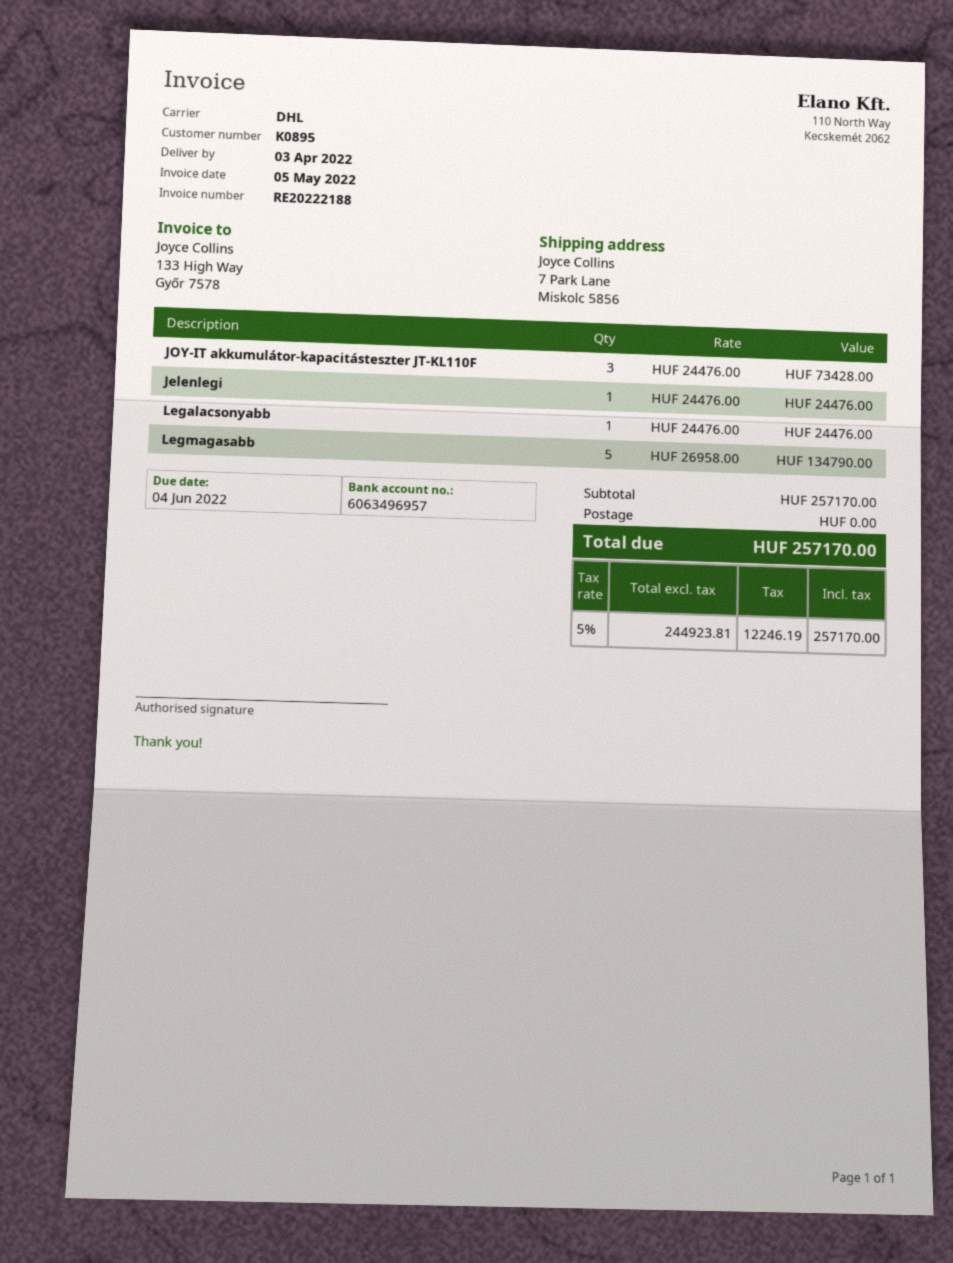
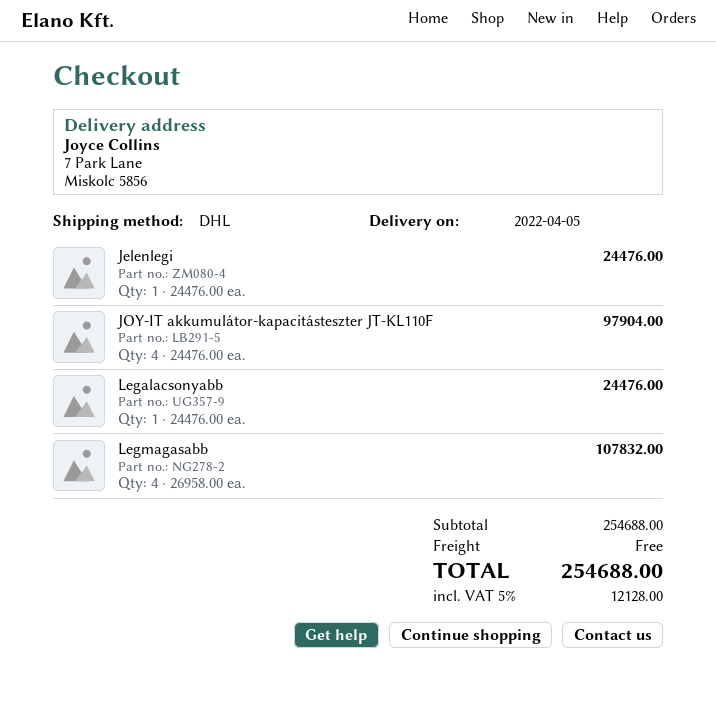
delivery date: 2022-04-03 -> 2022-04-05
JOY-IT akkumulátor-kapacitásteszter JT-KL110F: 3 x 24476.00 = 73428.00 -> 4 x 24476.00 = 97904.00
Legmagasabb: 5 x 26958.00 = 134790.00 -> 4 x 26958.00 = 107832.00
subtotal: 257170.00 -> 254688.00
tax: 5% = 12246.19 -> 5% = 12128.00
total: 257170.00 -> 254688.00

